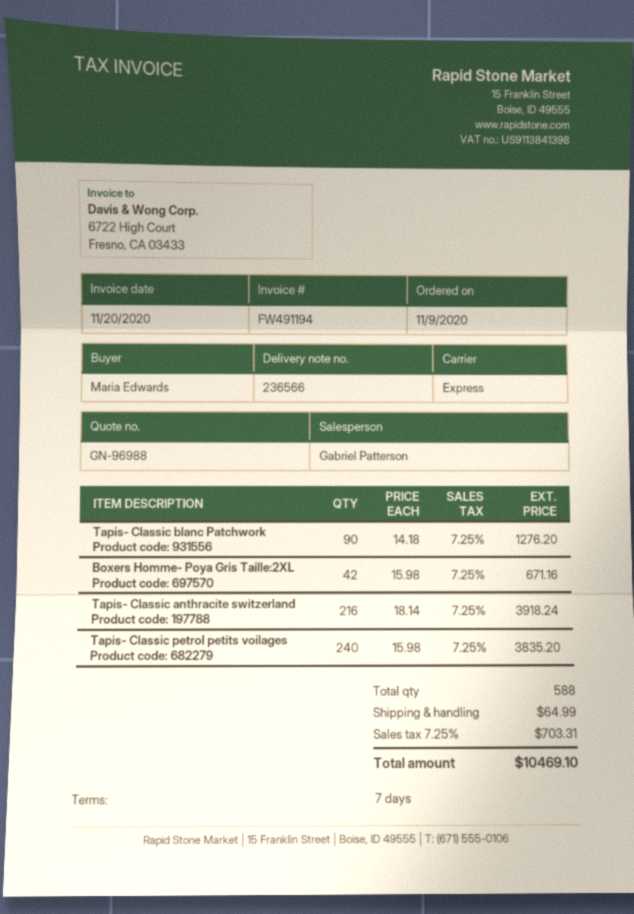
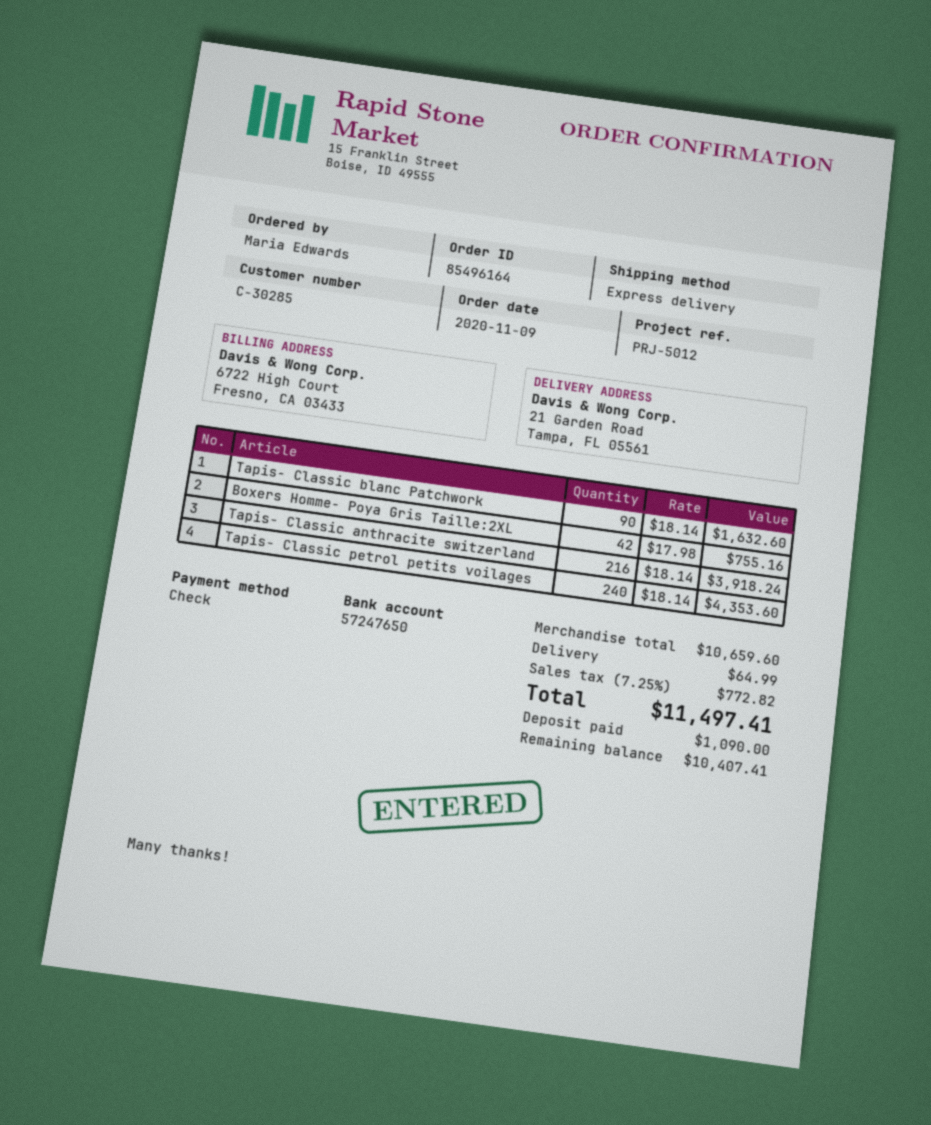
Tapis- Classic blanc Patchwork: 90 x 14.18 = 1276.20 -> 90 x 18.14 = 1632.60
Boxers Homme- Poya Gris Taille:2XL: 42 x 15.98 = 671.16 -> 42 x 17.98 = 755.16
Tapis- Classic petrol petits voilages: 240 x 15.98 = 3835.20 -> 240 x 18.14 = 4353.60
tax: 7.25% = 703.31 -> 7.25% = 772.82
total: 10469.10 -> 11497.41

